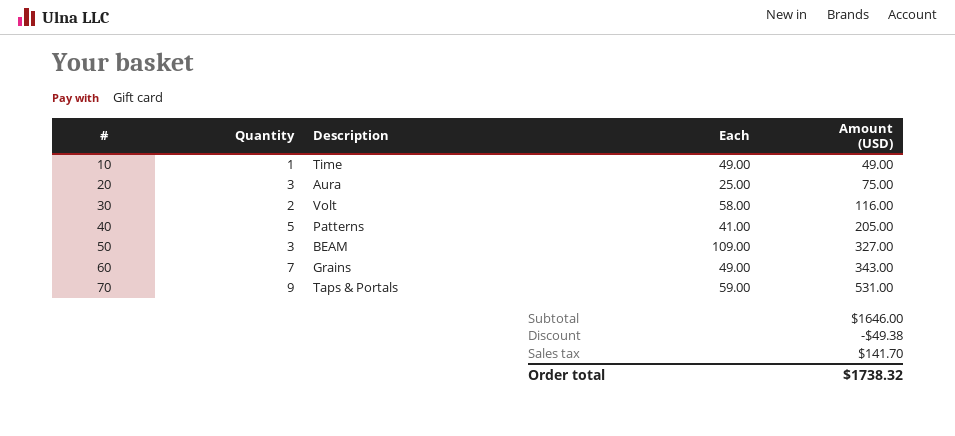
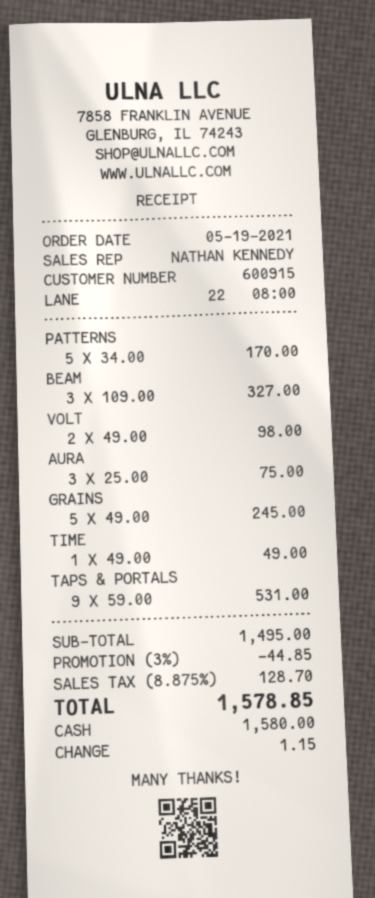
payment method: gift card -> cash
Volt: 2 x 58.00 = 116.00 -> 2 x 49.00 = 98.00
Patterns: 5 x 41.00 = 205.00 -> 5 x 34.00 = 170.00
Grains: 7 x 49.00 = 343.00 -> 5 x 49.00 = 245.00
subtotal: 1646.00 -> 1495.00
discount: 49.38 -> 44.85
tax: 141.70 -> 128.70
total: 1738.32 -> 1578.85

